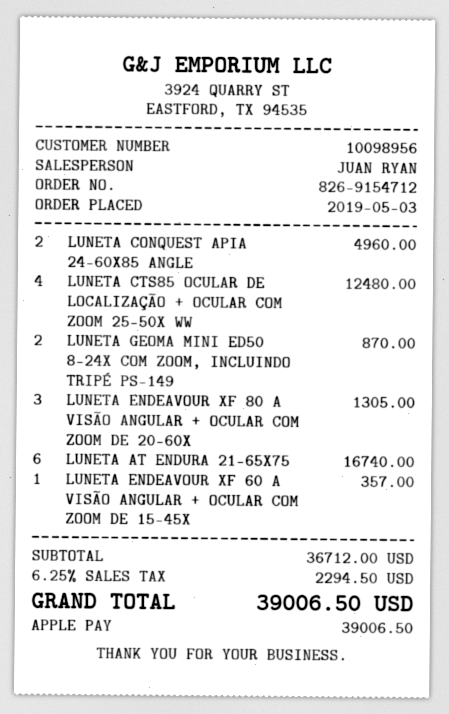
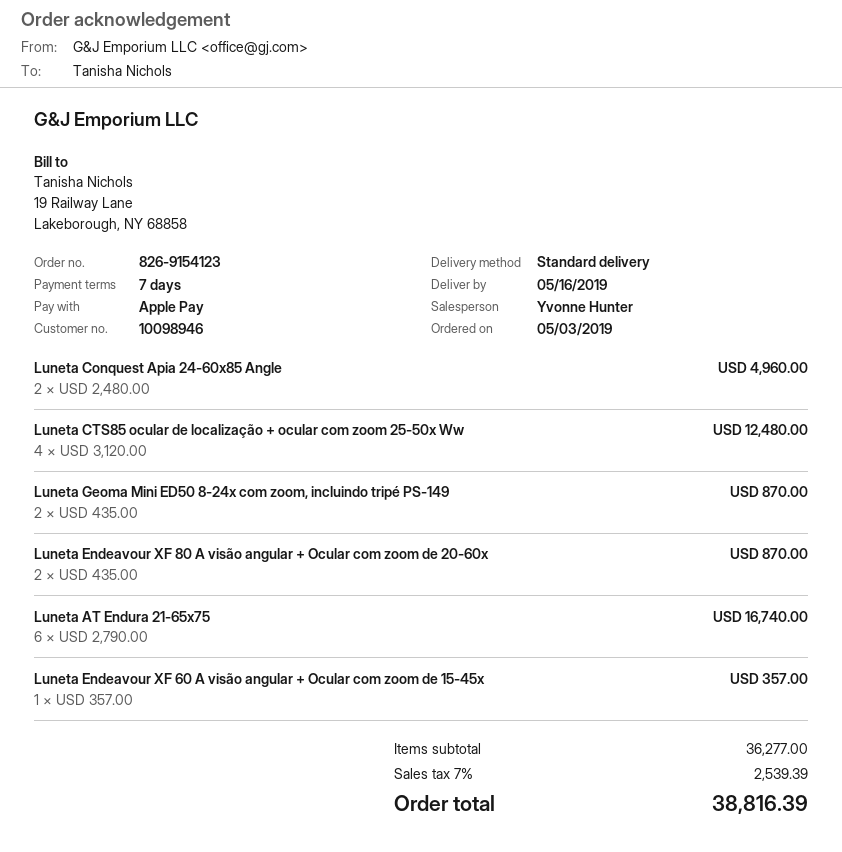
order number: 826-9154712 -> 826-9154123
customer number: 10098956 -> 10098946
sales rep: JUAN RYAN -> Yvonne Hunter
LUNETA ENDEAVOUR XF 80 A VISÃO ANGULAR + OCULAR COM ZOOM DE 20-60X: 3 for 1305.00 -> 2 for 870.00
subtotal: 36712.00 -> 36277.00
tax: 6.25% = 2294.50 -> 7% = 2539.39
total: 39006.50 -> 38816.39

